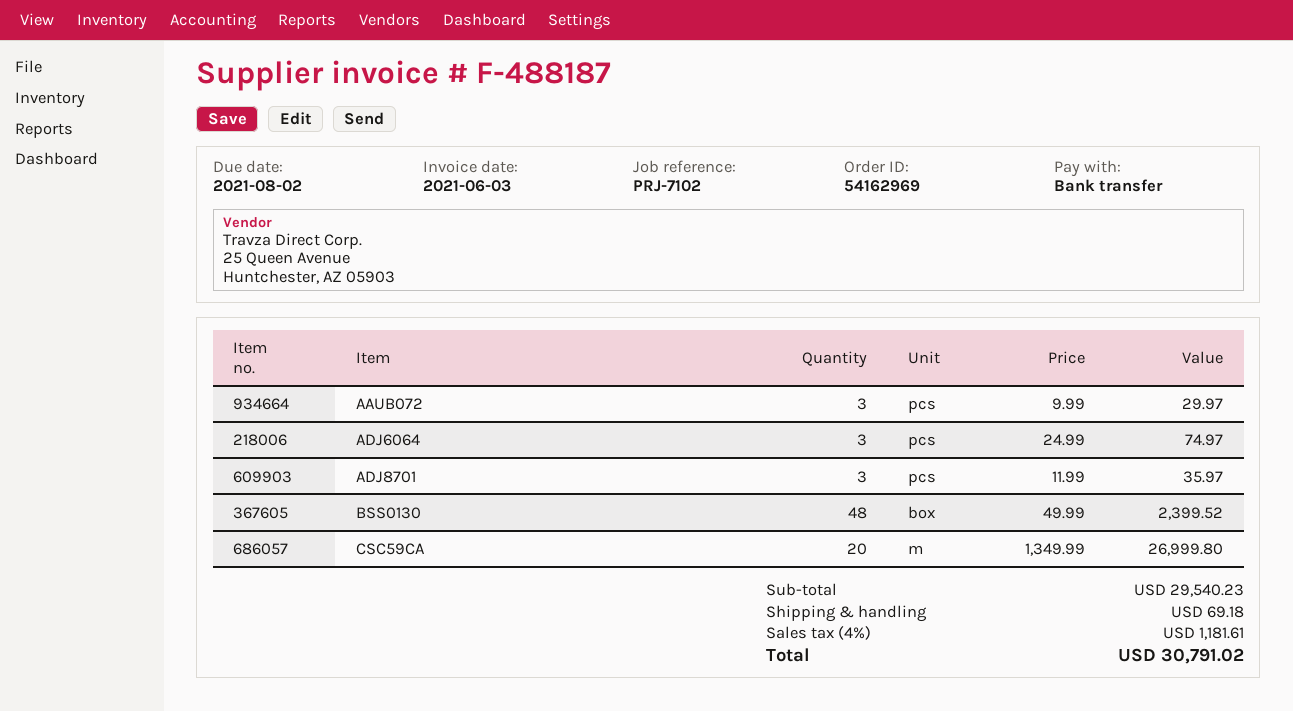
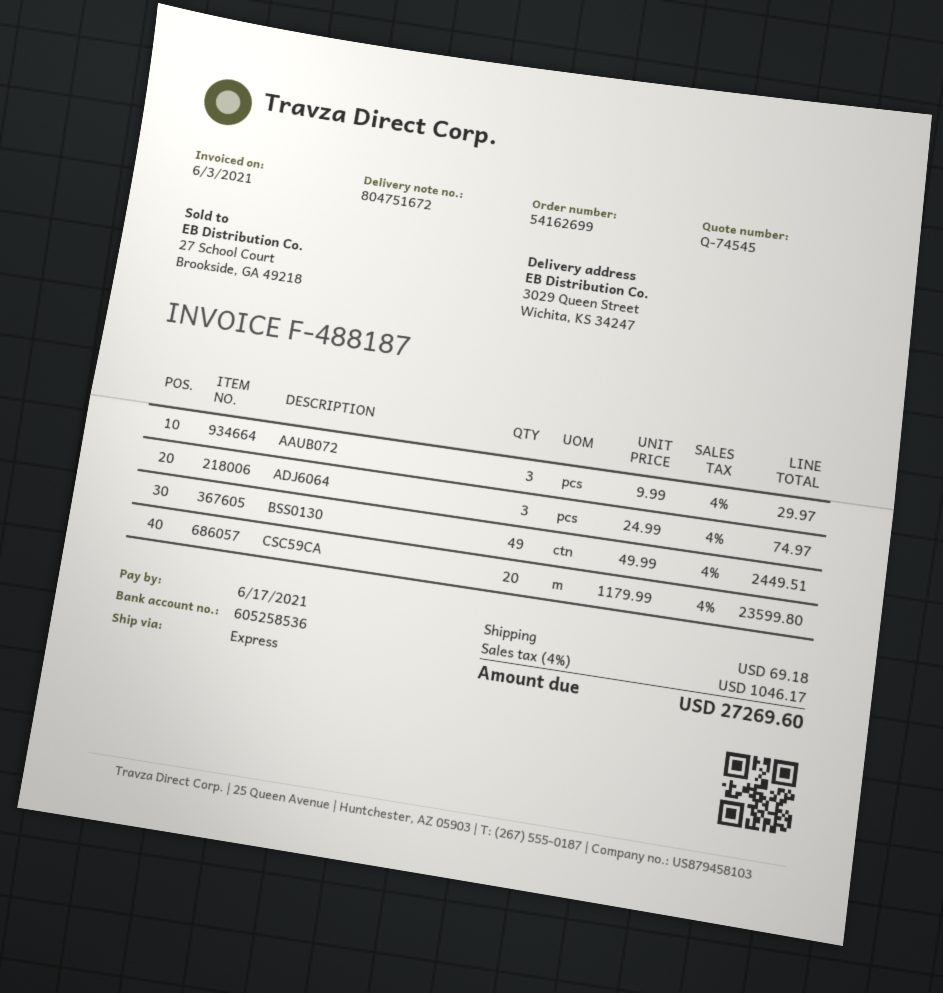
order number: 54162969 -> 54162699
due date: 2021-08-02 -> 2021-06-17
ADJ8701: 3 x 11.99 = 35.97 -> none
BSS0130: 48 x 49.99 = 2399.52 -> 49 x 49.99 = 2449.51
CSC59CA: 20 x 1349.99 = 26999.80 -> 20 x 1179.99 = 23599.80
tax: 4% = 1181.61 -> 4% = 1046.17
total: 30791.02 -> 27269.60

